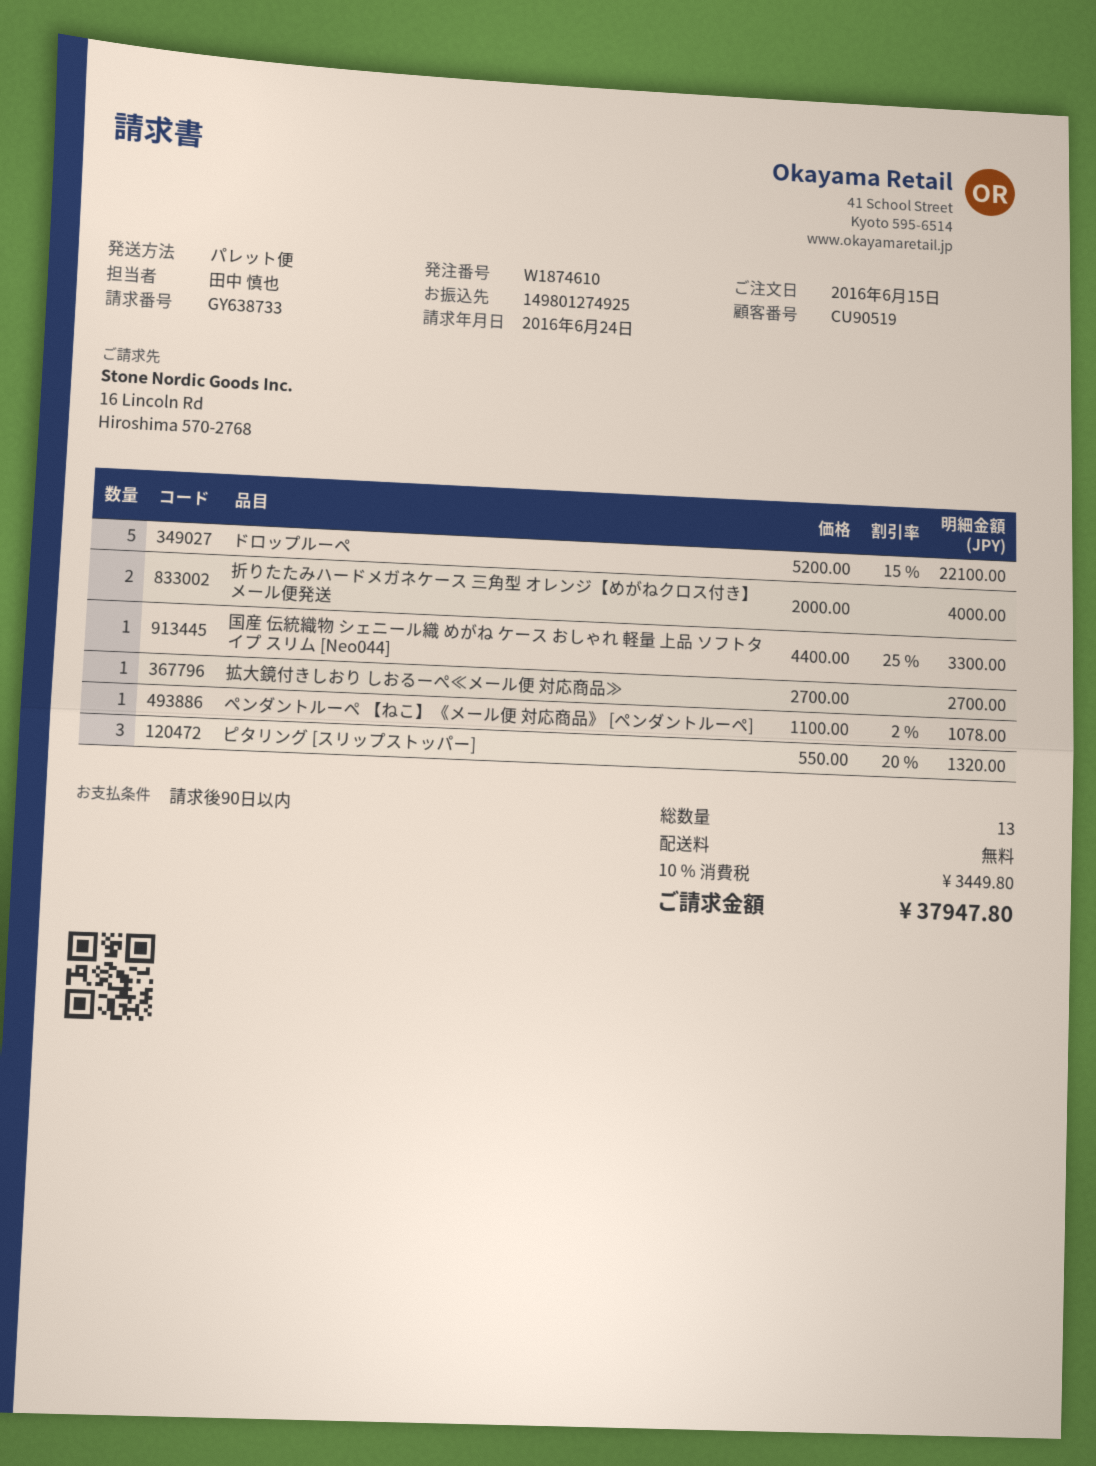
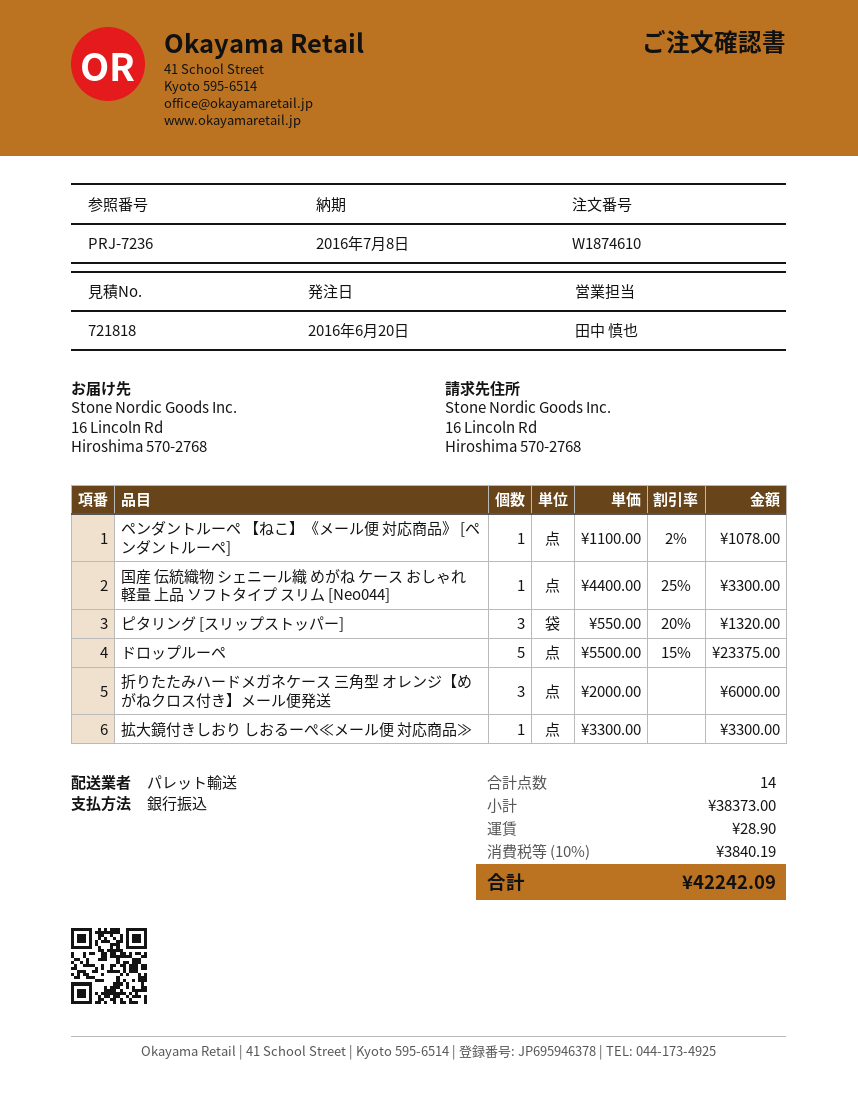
order date: 2016-06-15 -> 2016-06-20
ドロップルーペ: 5 x 5200.00 - 15% = 22100.00 -> 5 x 5500.00 - 15% = 23375.00
折りたたみハードメガネケース 三角型 オレンジ【めがねクロス付き】メール便発送: 2 x 2000.00 = 4000.00 -> 3 x 2000.00 = 6000.00
拡大鏡付きしおり しおるーぺ≪メール便 対応商品≫: 1 x 2700.00 = 2700.00 -> 1 x 3300.00 = 3300.00
total quantity: 13 -> 14
shipping: 0.00 -> 28.90
tax: 10% = 3449.80 -> 10% = 3840.19
total: 37947.80 -> 42242.09

